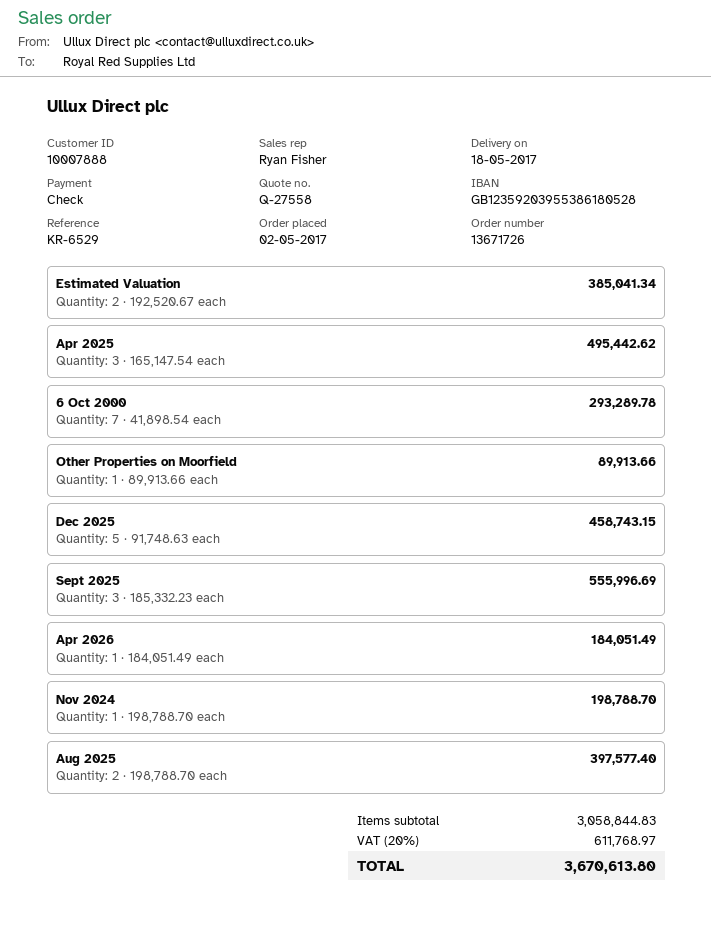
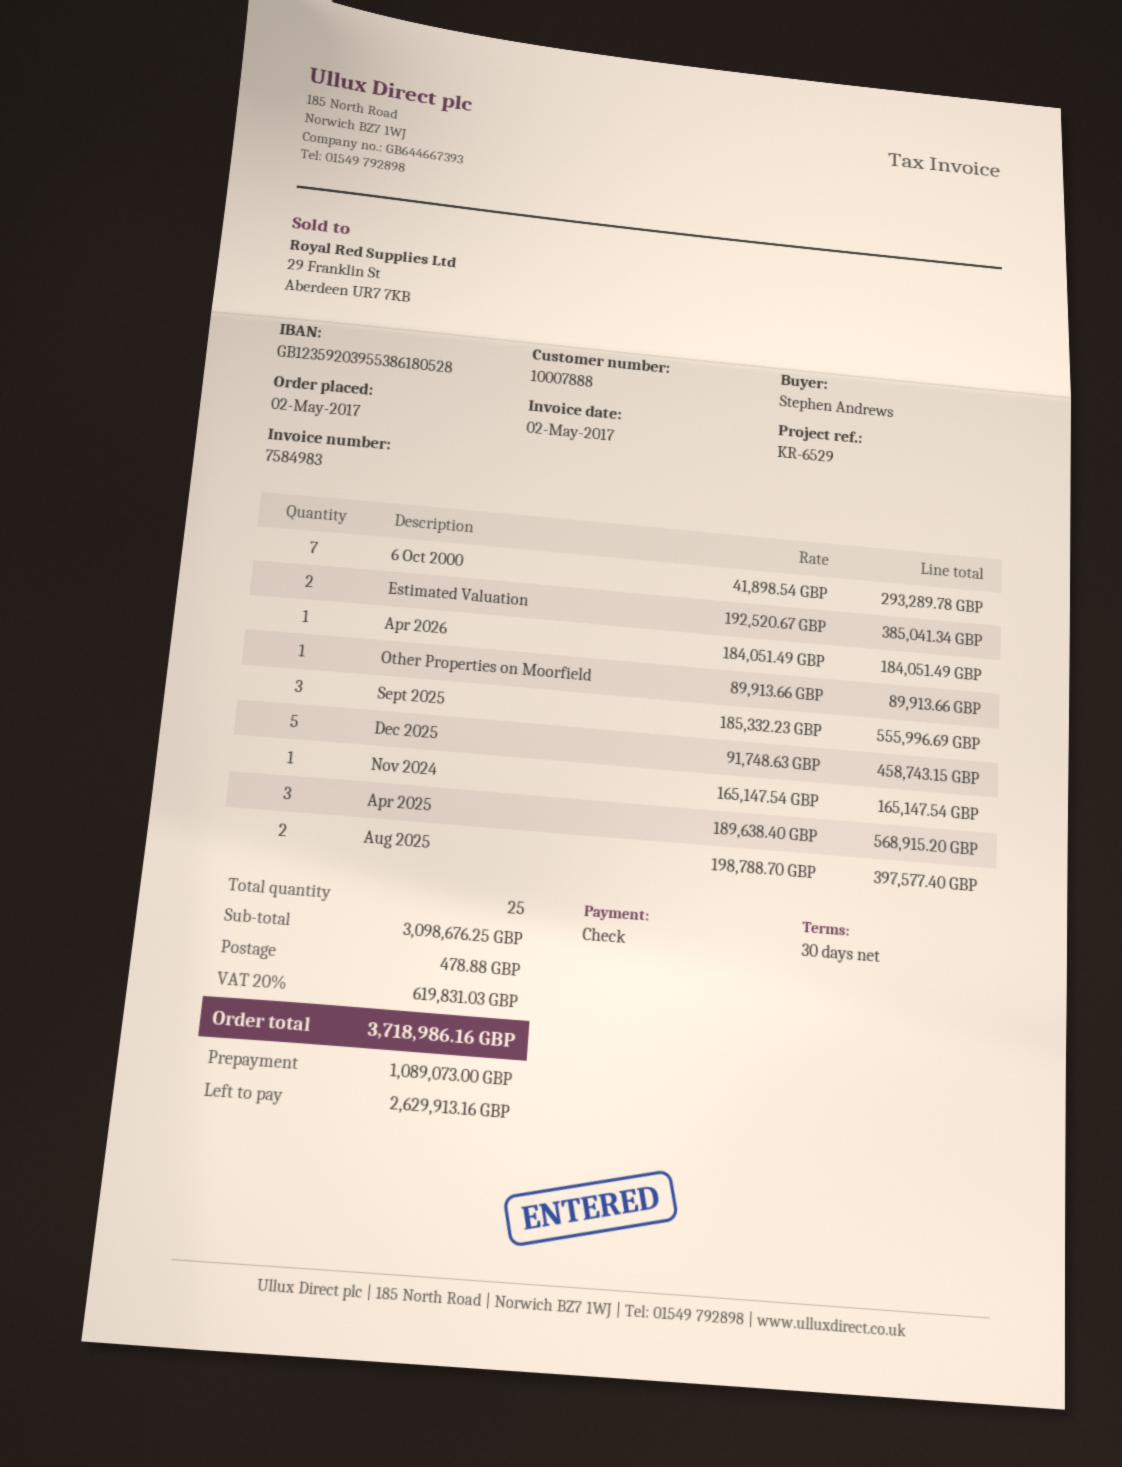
Apr 2025: 3 x 165147.54 = 495442.62 -> 3 x 189638.40 = 568915.20
Nov 2024: 1 x 198788.70 = 198788.70 -> 1 x 165147.54 = 165147.54
subtotal: 3058844.83 -> 3098676.25
shipping: none -> 478.88
tax: 20% = 611768.97 -> 20% = 619831.03
total: 3670613.80 -> 3718986.16

